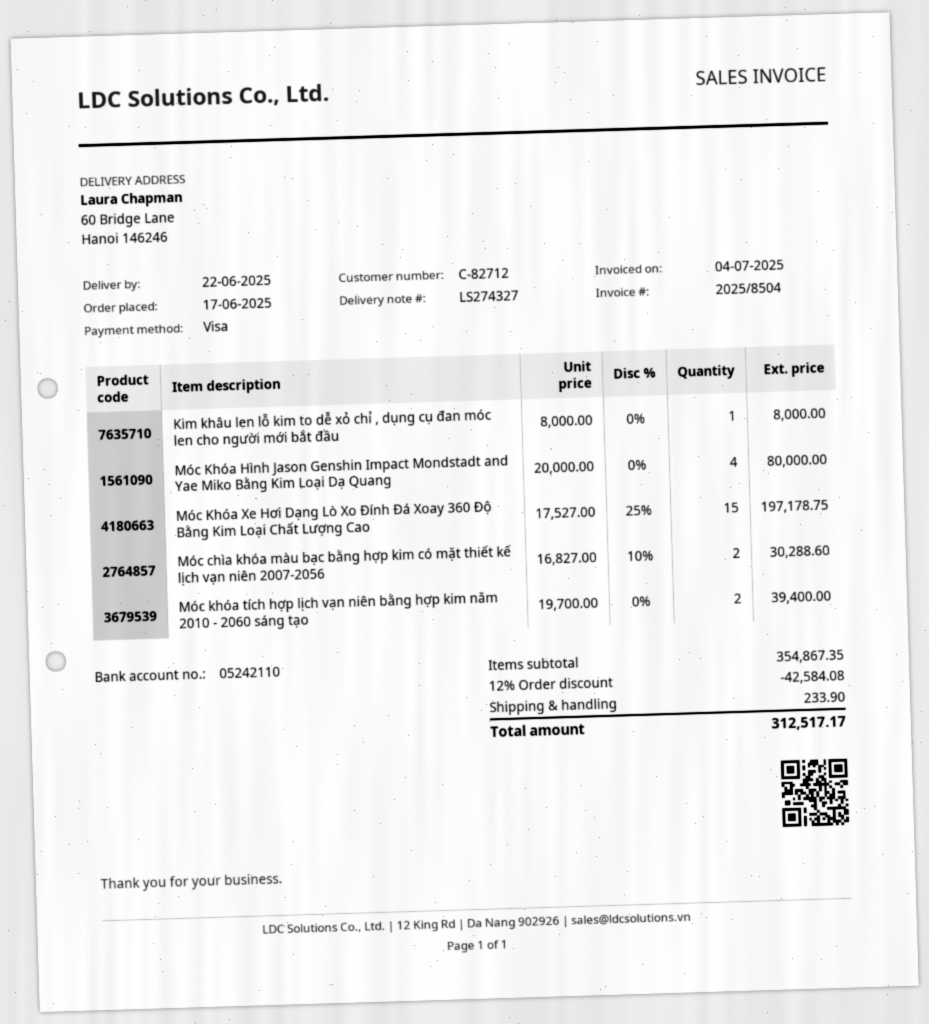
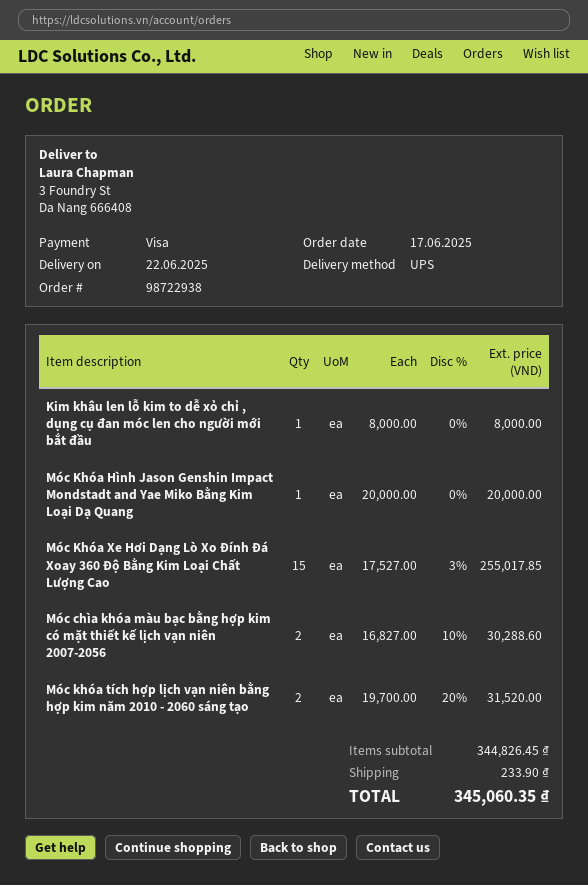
ship to: 60 Bridge Lane, Hanoi 146246 -> 3 Foundry St, Da Nang 666408
Móc Khóa Hình Jason Genshin Impact Mondstadt and Yae Miko Bằng Kim Loại Dạ Quang: 4 x 20000.00 = 80000.00 -> 1 x 20000.00 = 20000.00
Móc Khóa Xe Hơi Dạng Lò Xo Đính Đá Xoay 360 Độ Bằng Kim Loại Chất Lượng Cao: 15 x 17527.00 - 25% = 197178.75 -> 15 x 17527.00 - 3% = 255017.85
Móc khóa tích hợp lịch vạn niên bằng hợp kim năm 2010 - 2060 sáng tạo: 2 x 19700.00 = 39400.00 -> 2 x 19700.00 - 20% = 31520.00
subtotal: 354867.35 -> 344826.45
discount: 12% = 42584.08 -> none
total: 312517.17 -> 345060.35

